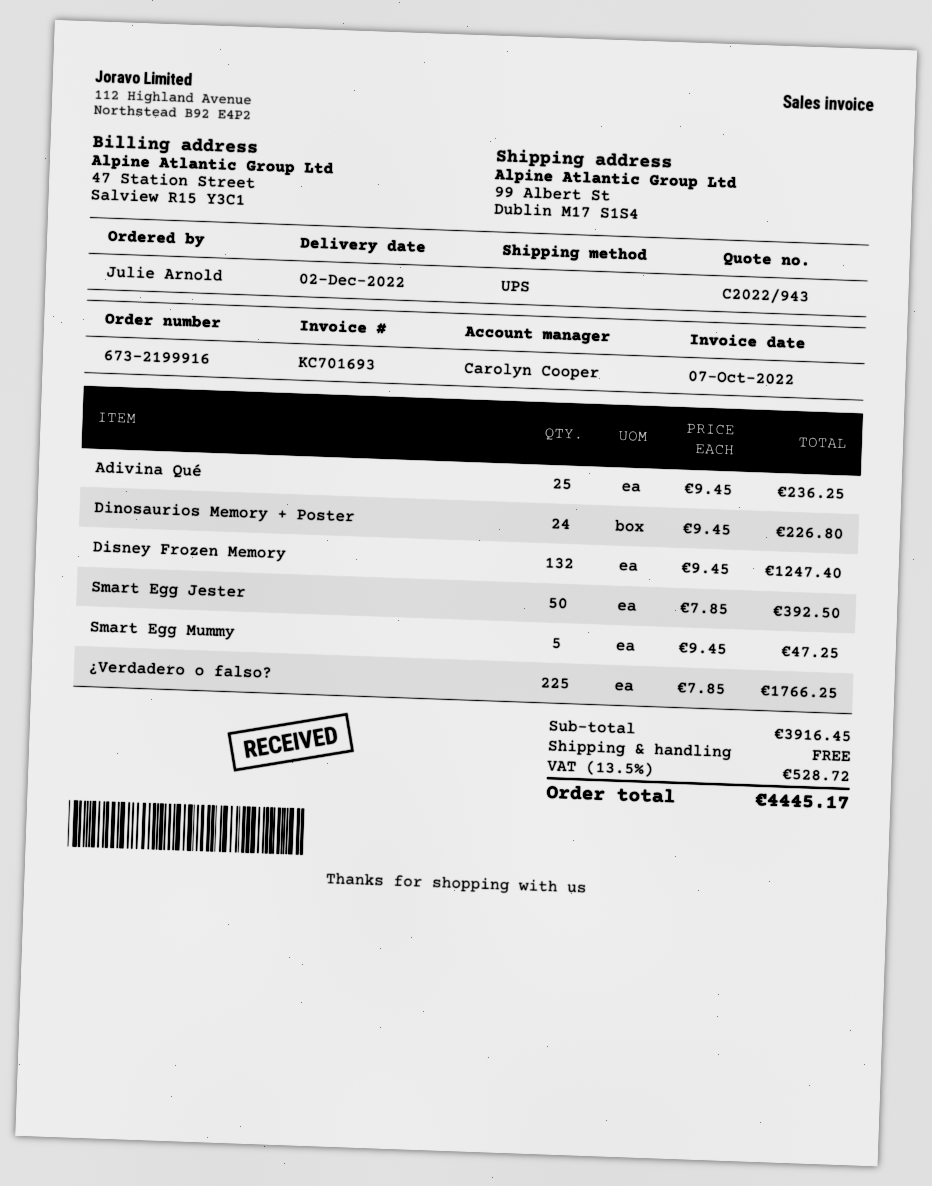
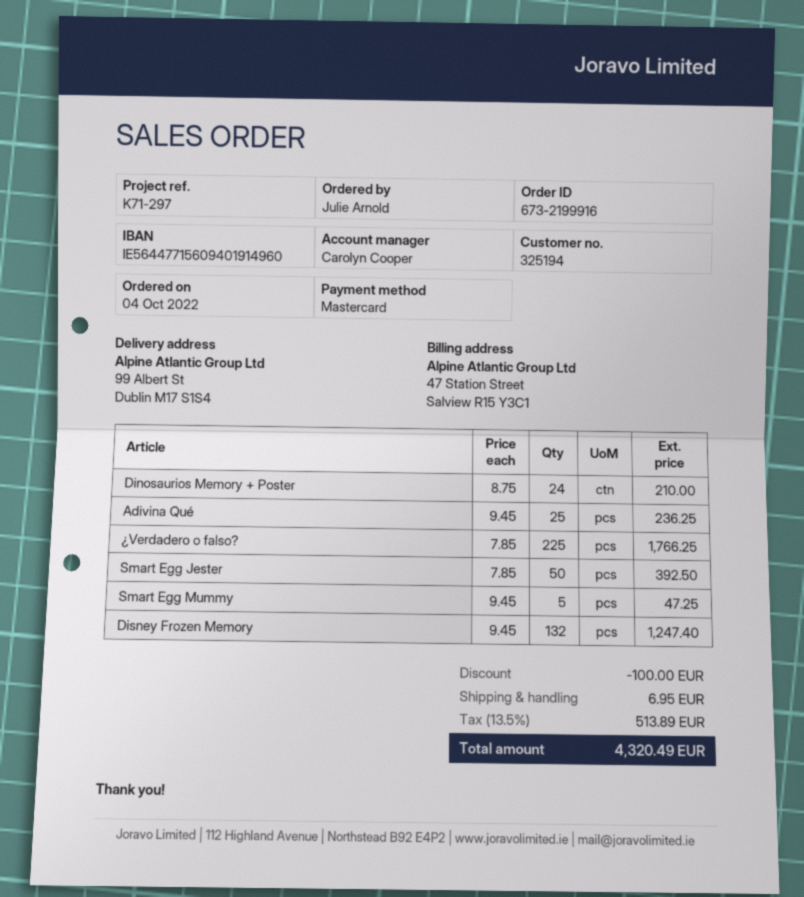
Dinosaurios Memory + Poster: 24 x 9.45 = 226.80 -> 24 x 8.75 = 210.00
discount: none -> 100.00
shipping: 0.00 -> 6.95
tax: 13.5% = 528.72 -> 13.5% = 513.89
total: 4445.17 -> 4320.49

